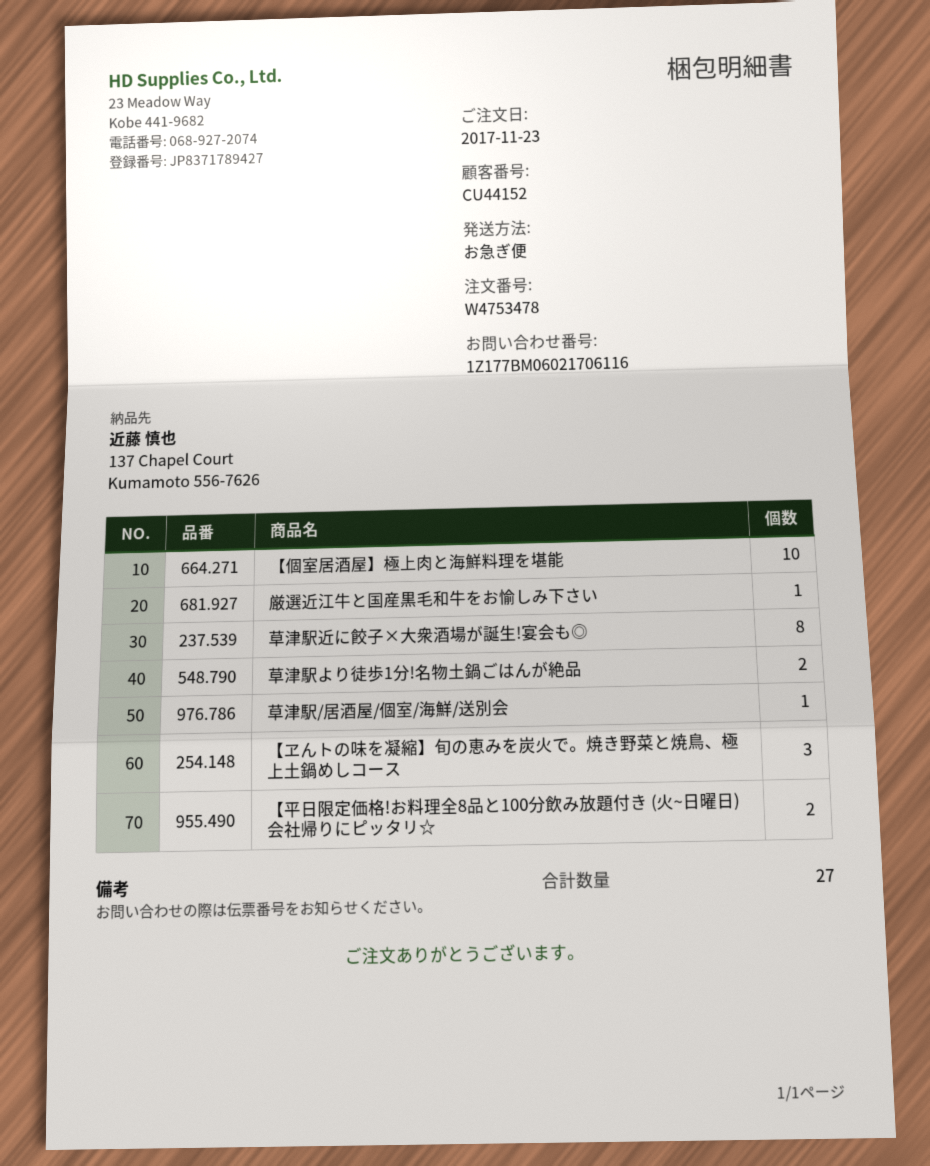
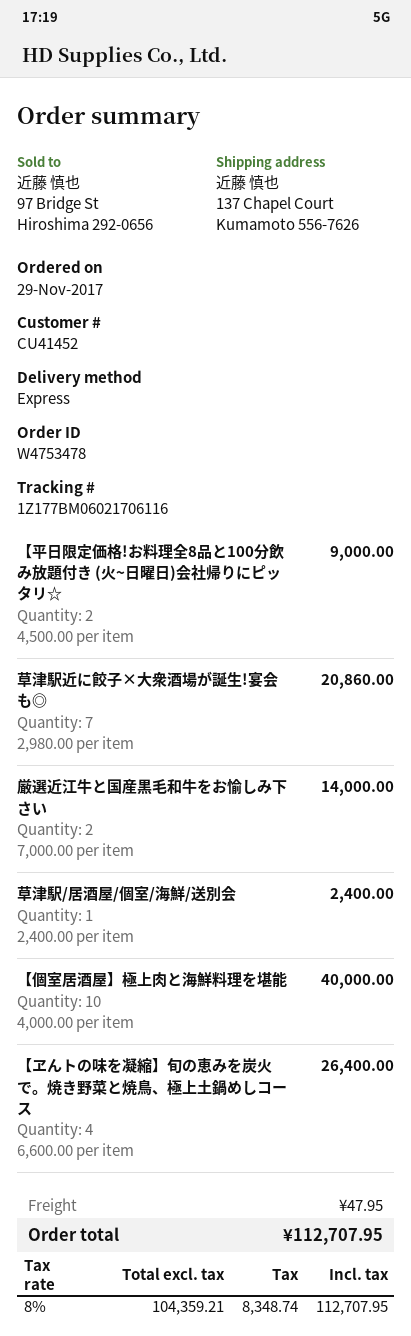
order date: 2017-11-23 -> 2017-11-29
customer number: CU44152 -> CU41452
厳選近江牛と国産黒毛和牛をお愉しみ下さい: 1 -> 2
草津駅近に餃子×大衆酒場が誕生!宴会も◎: 8 -> 7
草津駅より徒歩1分!名物土鍋ごはんが絶品: 2 -> none
【ヱんトの味を凝縮】旬の恵みを炭火で。焼き野菜と焼鳥、極上土鍋めしコース: 3 -> 4

